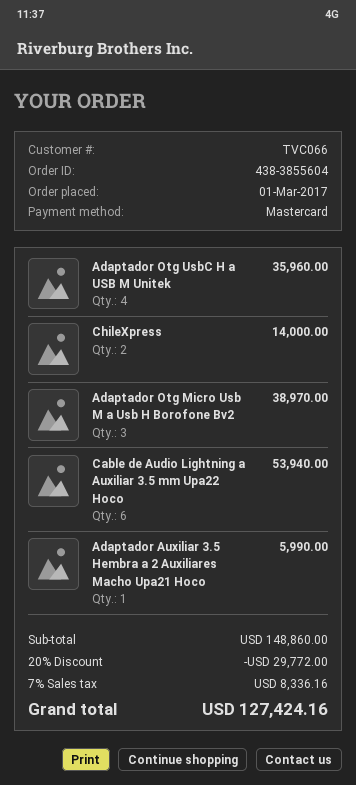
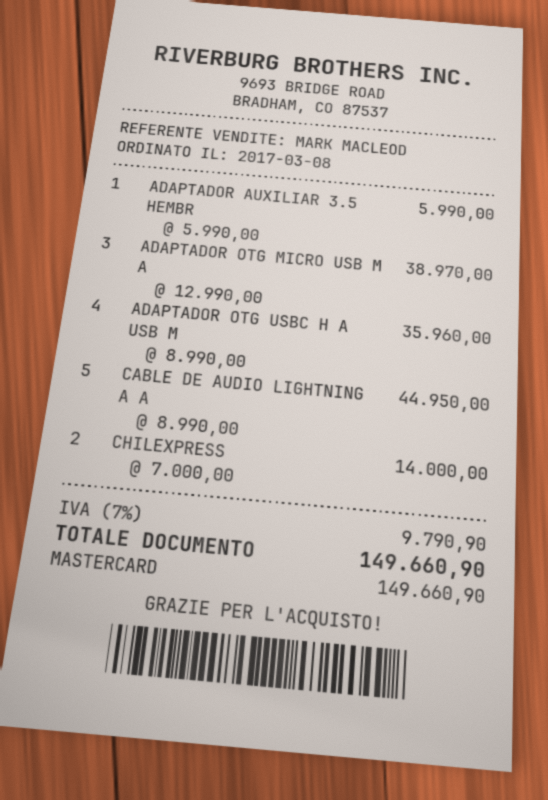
order date: 2017-03-01 -> 2017-03-08
Cable de Audio Lightning a Auxiliar 3.5 mm Upa22 Hoco: 6 for 53940.00 -> 5 for 44950.00
discount: 20% = 29772.00 -> none
tax: 7% = 8336.16 -> 7% = 9790.90
total: 127424.16 -> 149660.90

